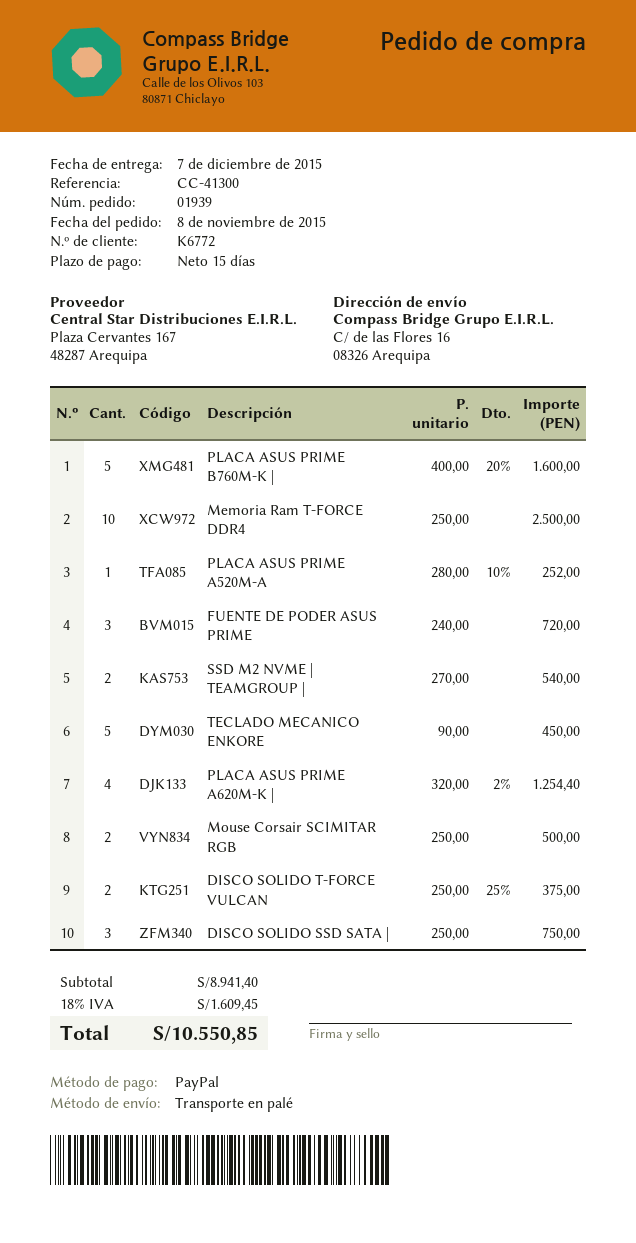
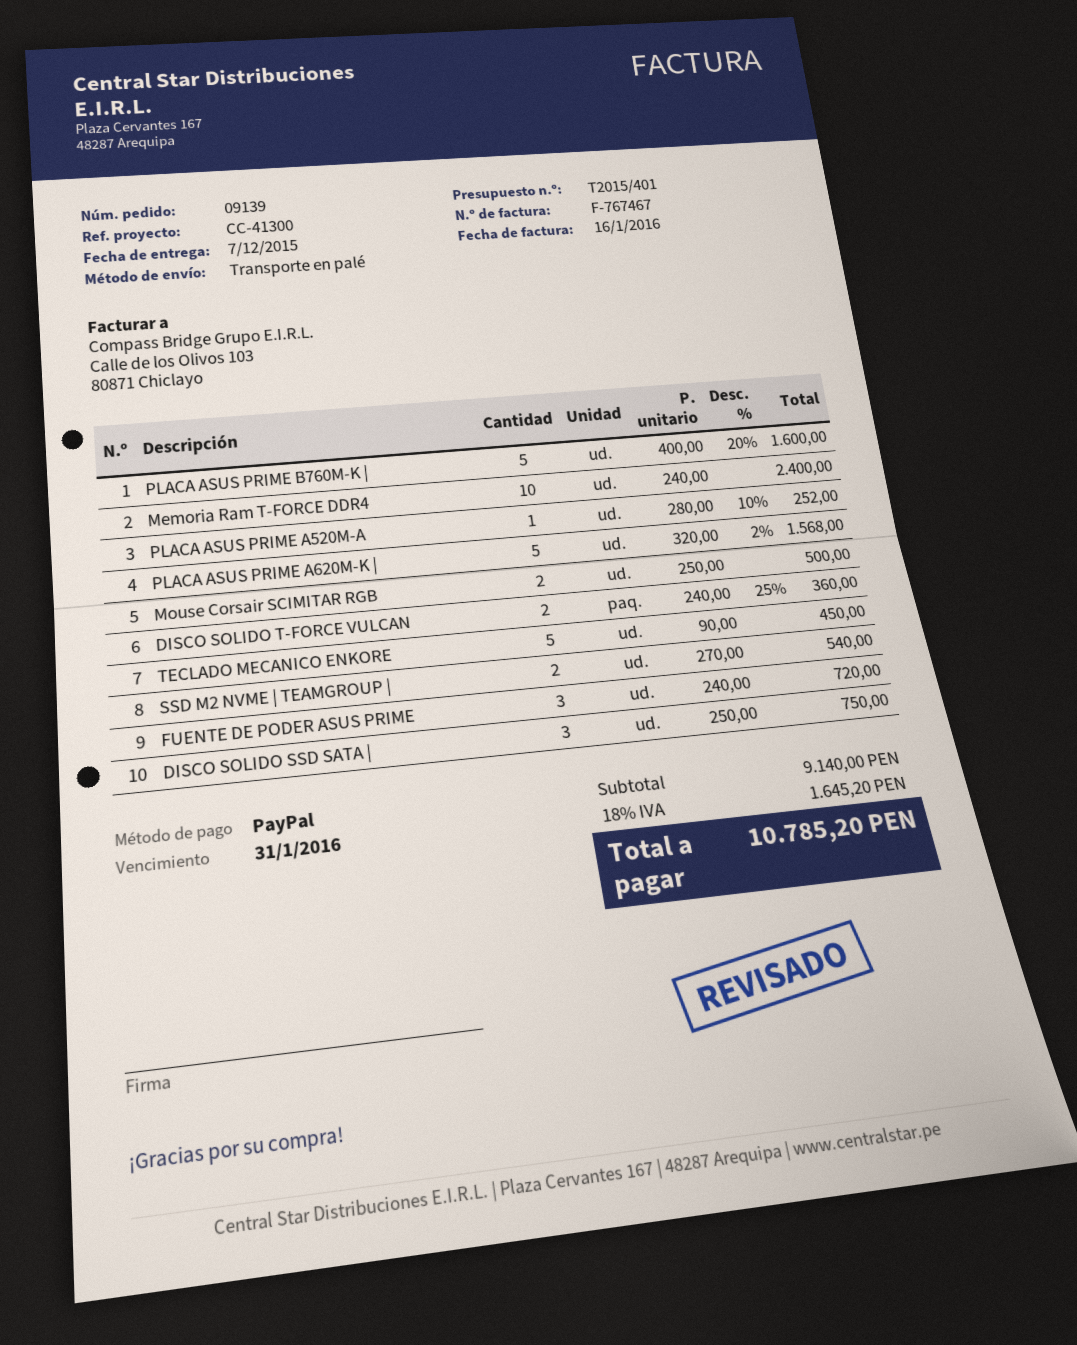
order number: 01939 -> 09139
Memoria Ram T-FORCE DDR4: 10 x 250.00 = 2500.00 -> 10 x 240.00 = 2400.00
PLACA ASUS PRIME A620M-K |: 4 x 320.00 - 2% = 1254.40 -> 5 x 320.00 - 2% = 1568.00
DISCO SOLIDO T-FORCE VULCAN: 2 x 250.00 - 25% = 375.00 -> 2 x 240.00 - 25% = 360.00
subtotal: 8941.40 -> 9140.00
tax: 18% = 1609.45 -> 18% = 1645.20
total: 10550.85 -> 10785.20

